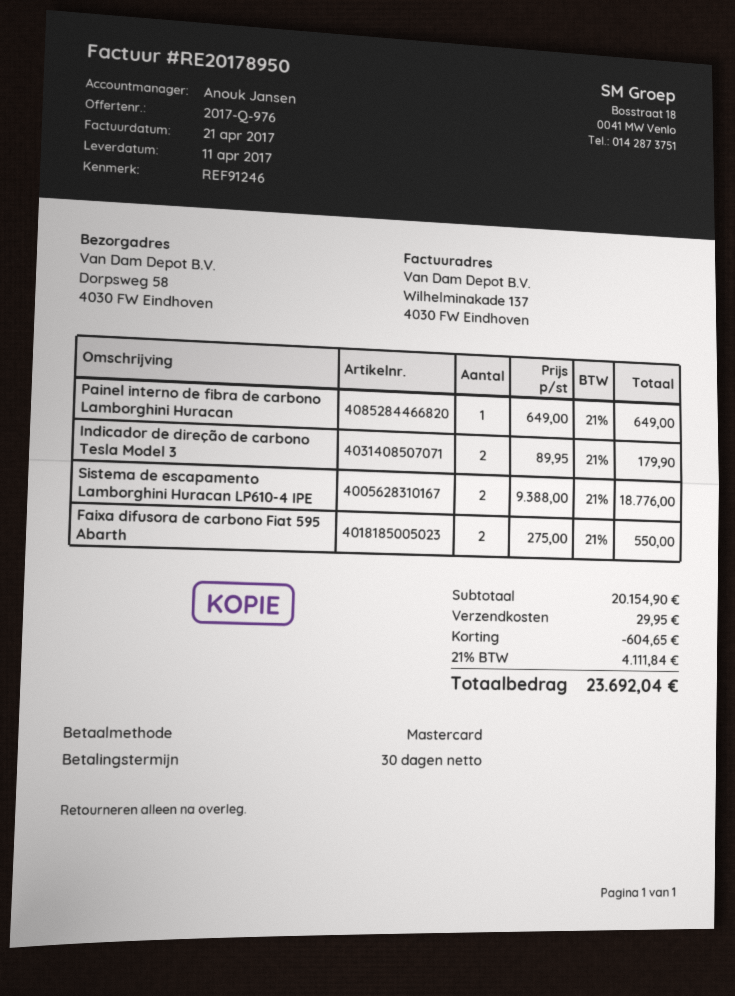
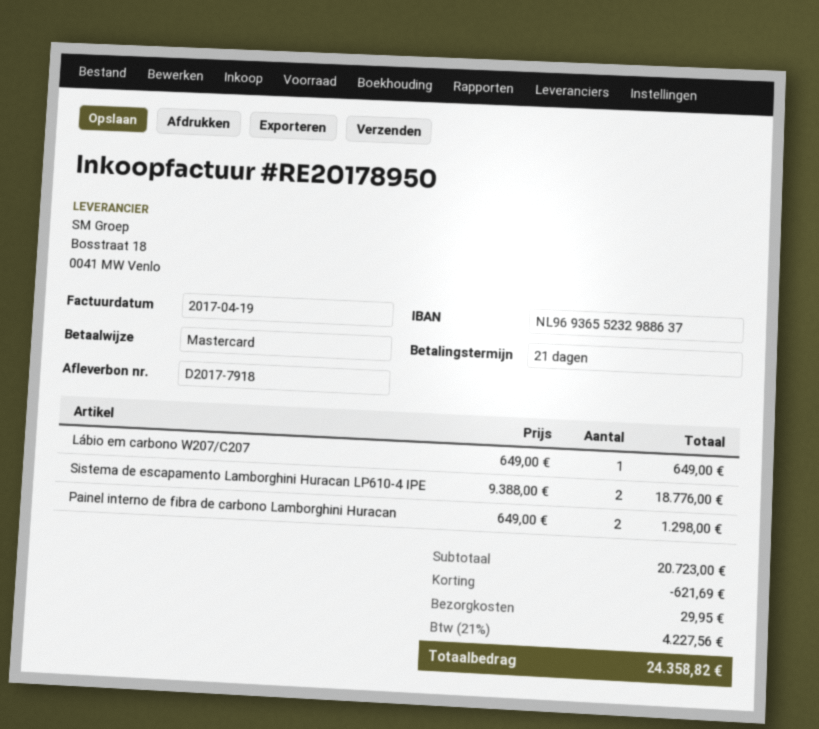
invoice date: 2017-04-21 -> 2017-04-19
payment terms: 30 days -> 21 days
Painel interno de fibra de carbono Lamborghini Huracan: 1 x 649.00 = 649.00 -> 2 x 649.00 = 1298.00
Indicador de direção de carbono Tesla Model 3: 2 x 89.95 = 179.90 -> none
Faixa difusora de carbono Fiat 595 Abarth: 2 x 275.00 = 550.00 -> none
Lábio em carbono W207/C207: none -> 1 x 649.00 = 649.00
subtotal: 20154.90 -> 20723.00
discount: 604.65 -> 621.69
tax: 21% = 4111.84 -> 21% = 4227.56
total: 23692.04 -> 24358.82

